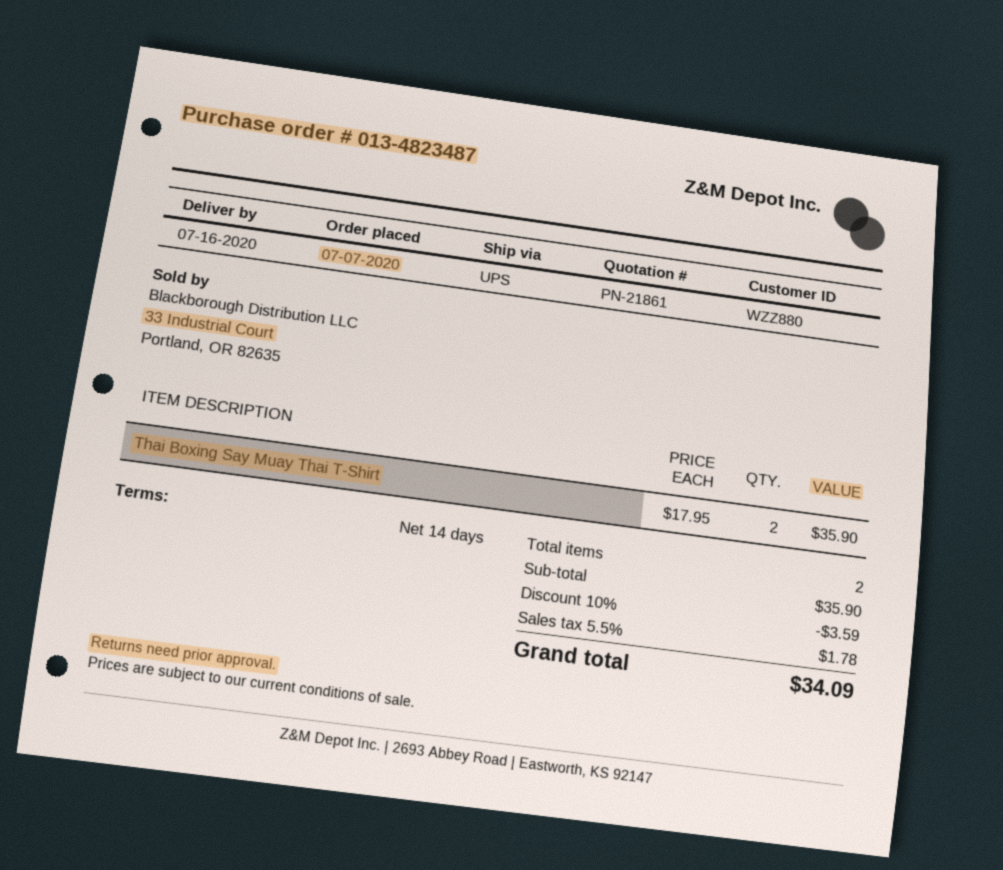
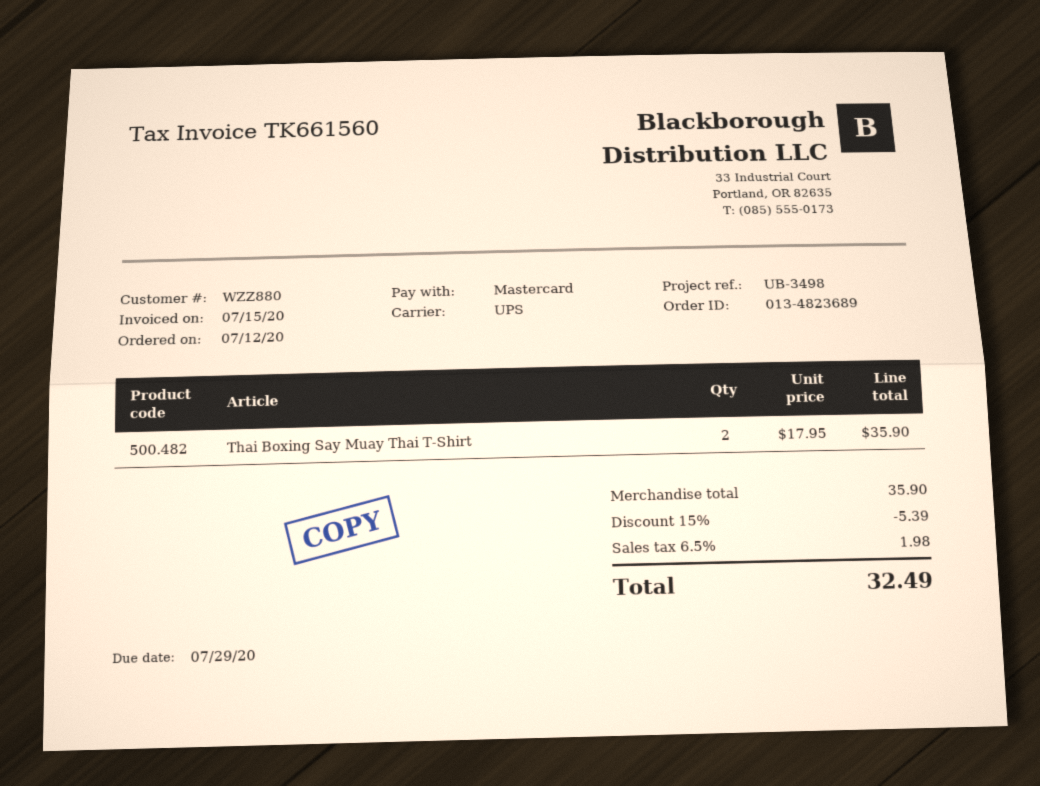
order number: 013-4823487 -> 013-4823689
order date: 2020-07-07 -> 2020-07-12
discount: 10% = 3.59 -> 15% = 5.39
tax: 5.5% = 1.78 -> 6.5% = 1.98
total: 34.09 -> 32.49

